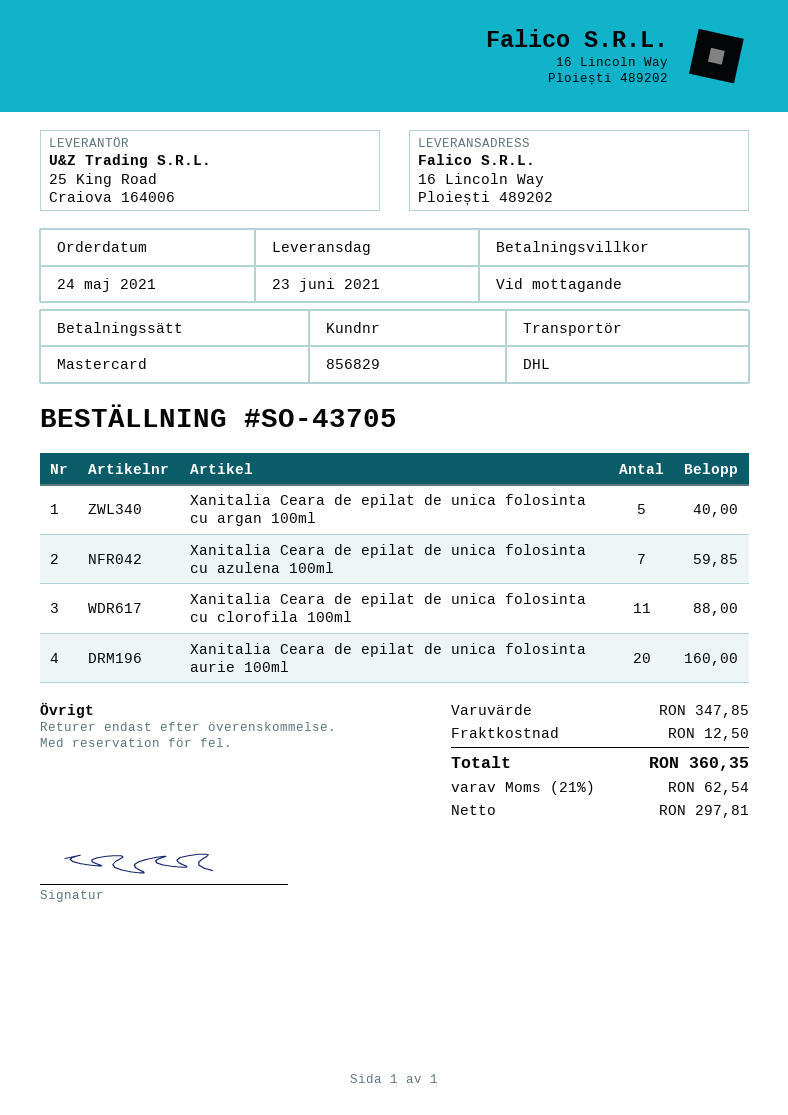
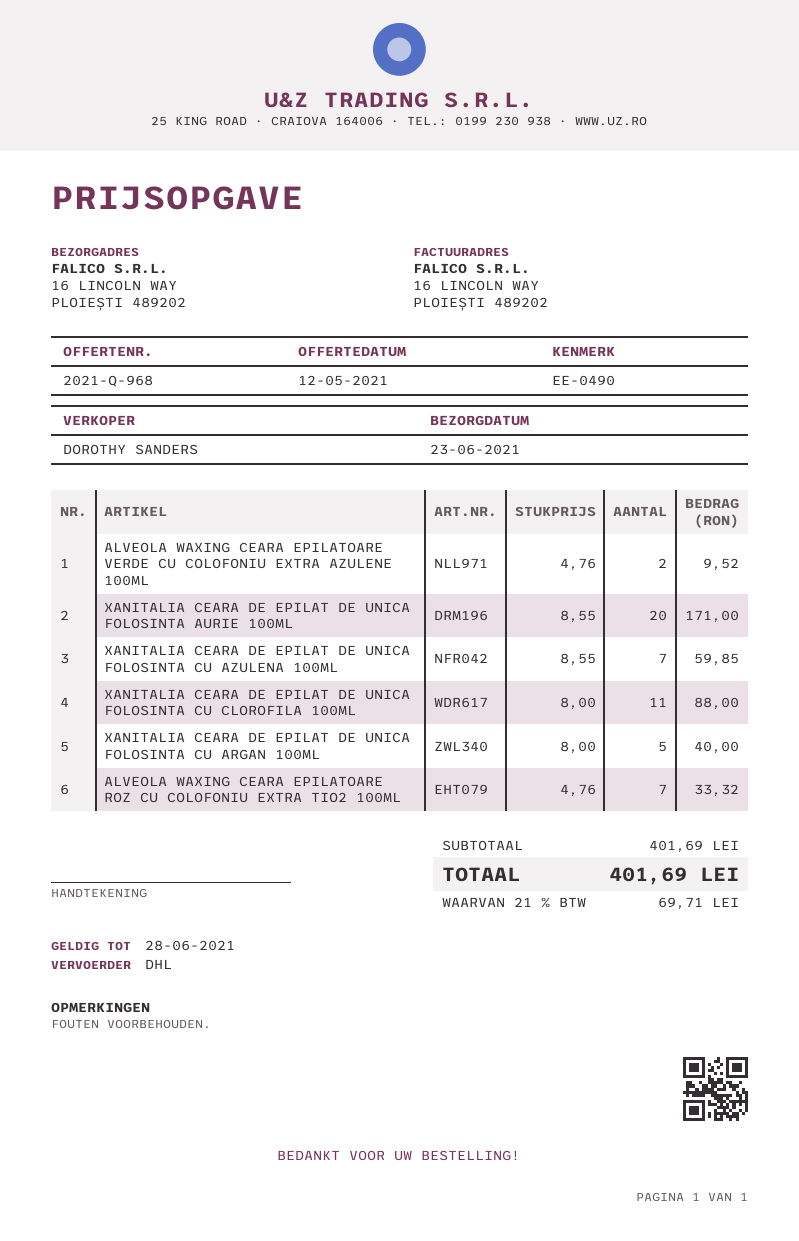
Xanitalia Ceara de epilat de unica folosinta aurie 100ml: 20 for 160.00 -> 20 for 171.00
ALVEOLA WAXING CEARA EPILATOARE VERDE CU COLOFONIU EXTRA AZULENE 100ML: none -> 2 for 9.52
ALVEOLA WAXING CEARA EPILATOARE ROZ CU COLOFONIU EXTRA TIO2 100ML: none -> 7 for 33.32
subtotal: 347.85 -> 401.69
shipping: 12.50 -> none
tax: 21% = 62.54 -> 21% = 69.71
total: 360.35 -> 401.69

